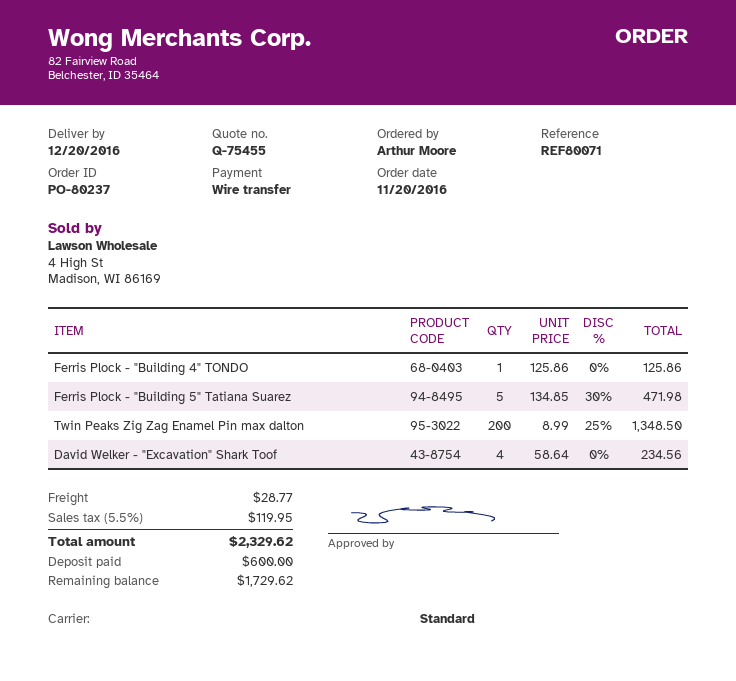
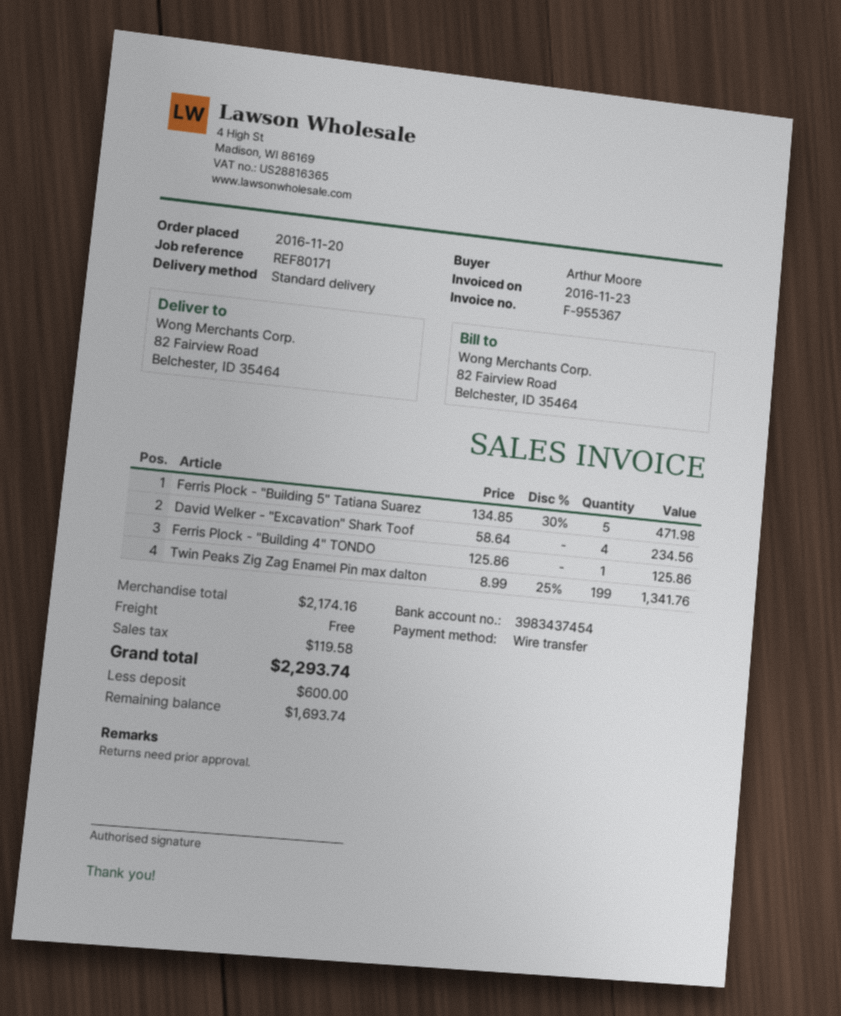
reference: REF80071 -> REF80171
Twin Peaks Zig Zag Enamel Pin max dalton: 200 x 8.99 - 25% = 1348.50 -> 199 x 8.99 - 25% = 1341.76
shipping: 28.77 -> 0.00
tax: 119.95 -> 119.58
total: 2329.62 -> 2293.74
balance: 1729.62 -> 1693.74

